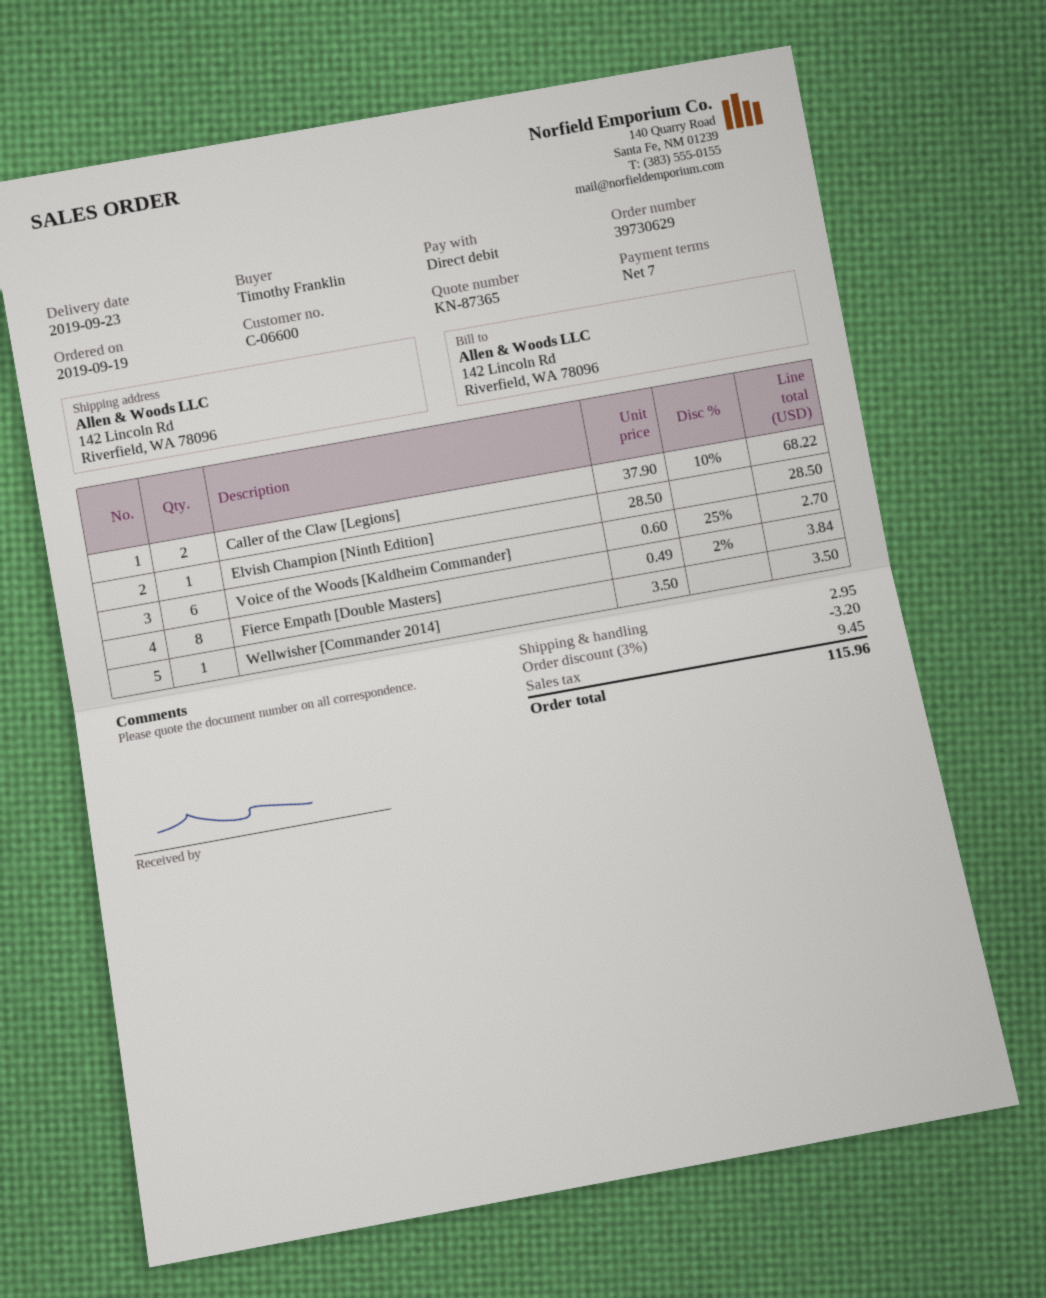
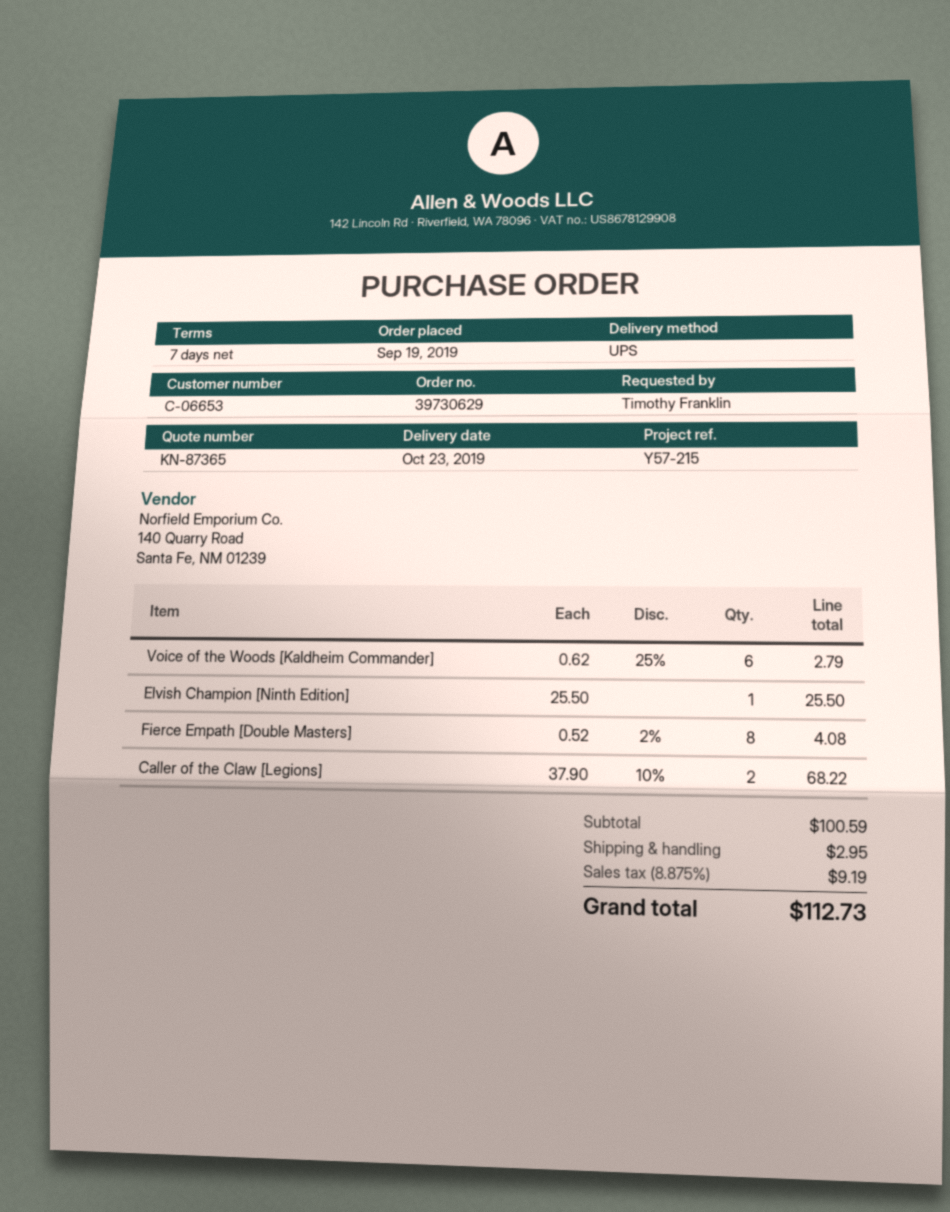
delivery date: 2019-09-23 -> 2019-10-23
customer number: C-06600 -> C-06653
Elvish Champion [Ninth Edition]: 1 x 28.50 = 28.50 -> 1 x 25.50 = 25.50
Voice of the Woods [Kaldheim Commander]: 6 x 0.60 - 25% = 2.70 -> 6 x 0.62 - 25% = 2.79
Fierce Empath [Double Masters]: 8 x 0.49 - 2% = 3.84 -> 8 x 0.52 - 2% = 4.08
Wellwisher [Commander 2014]: 1 x 3.50 = 3.50 -> none
discount: 3% = 3.20 -> none
tax: 9.45 -> 9.19
total: 115.96 -> 112.73

